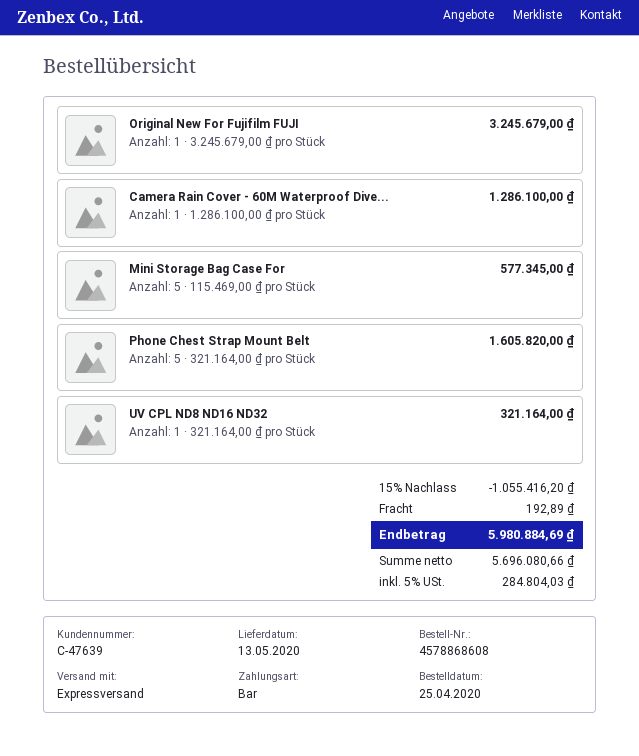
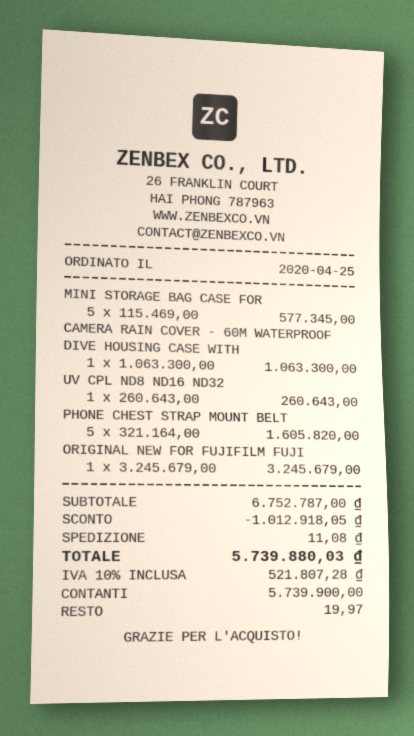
Camera Rain Cover - 60M Waterproof Dive...: 1 x 1286100.00 = 1286100.00 -> 1 x 1063300.00 = 1063300.00
UV CPL ND8 ND16 ND32: 1 x 321164.00 = 321164.00 -> 1 x 260643.00 = 260643.00
discount: 1055416.20 -> 1012918.05
shipping: 192.89 -> 11.08
tax: 5% = 284804.03 -> 10% = 521807.28
total: 5980884.69 -> 5739880.03

